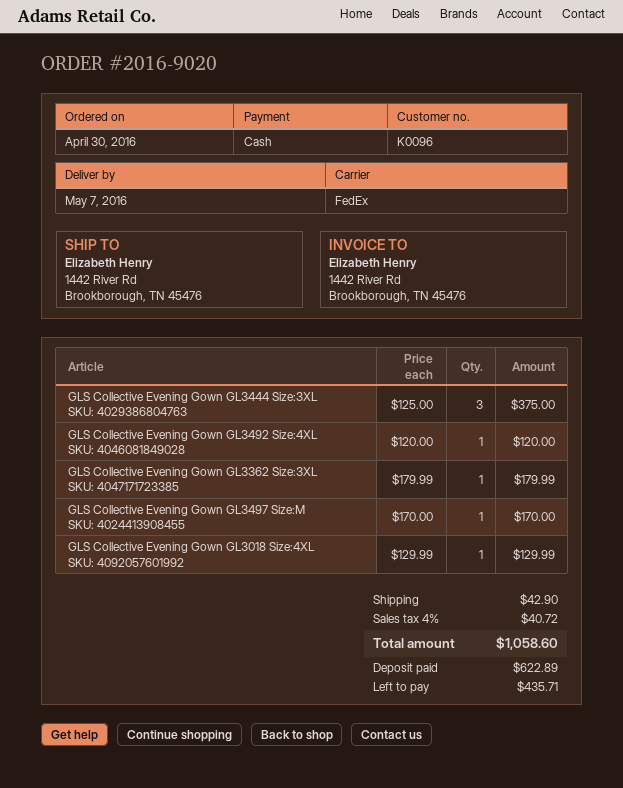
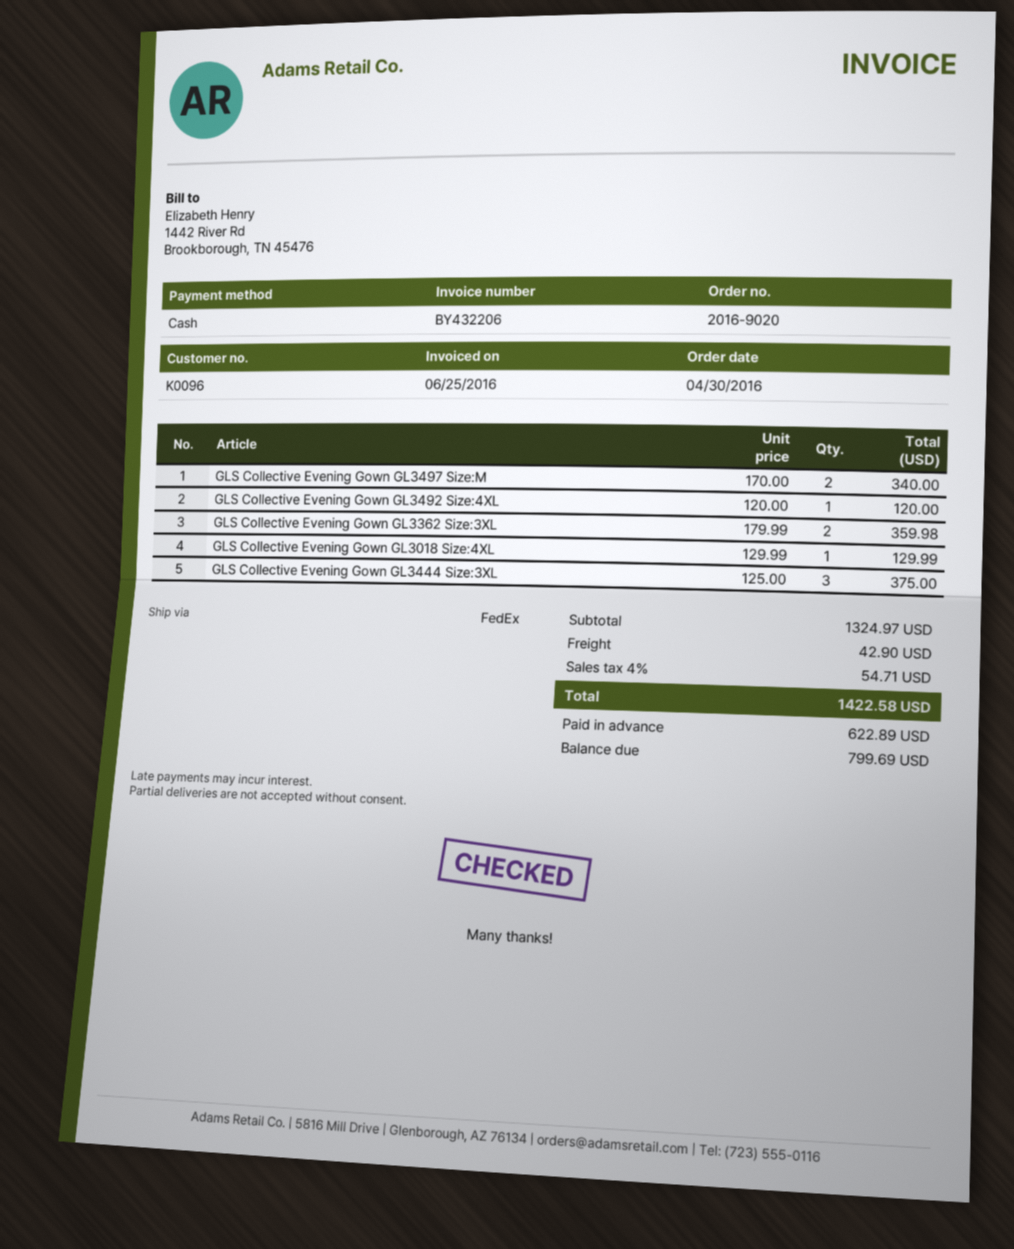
GLS Collective Evening Gown GL3362 Size:3XL: 1 x 179.99 = 179.99 -> 2 x 179.99 = 359.98
GLS Collective Evening Gown GL3497 Size:M: 1 x 170.00 = 170.00 -> 2 x 170.00 = 340.00
tax: 4% = 40.72 -> 4% = 54.71
total: 1058.60 -> 1422.58
balance: 435.71 -> 799.69

